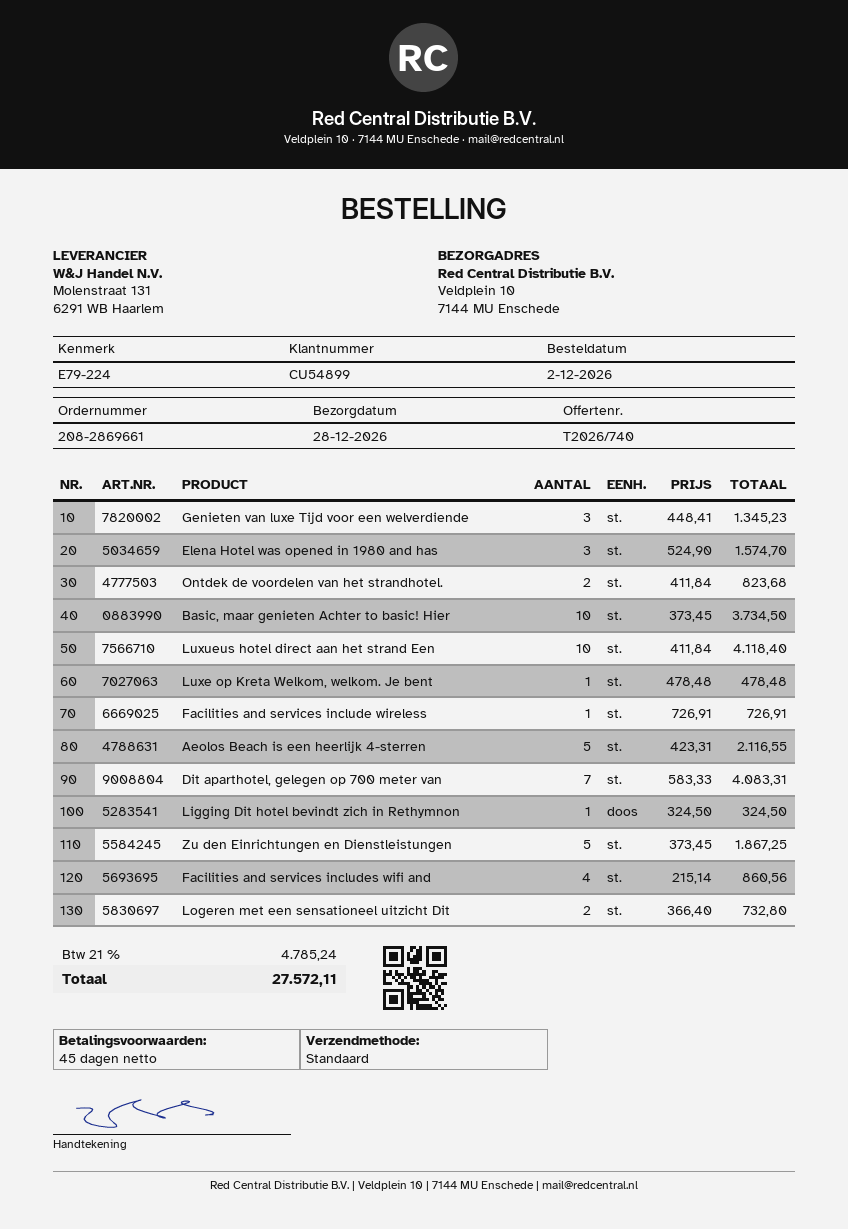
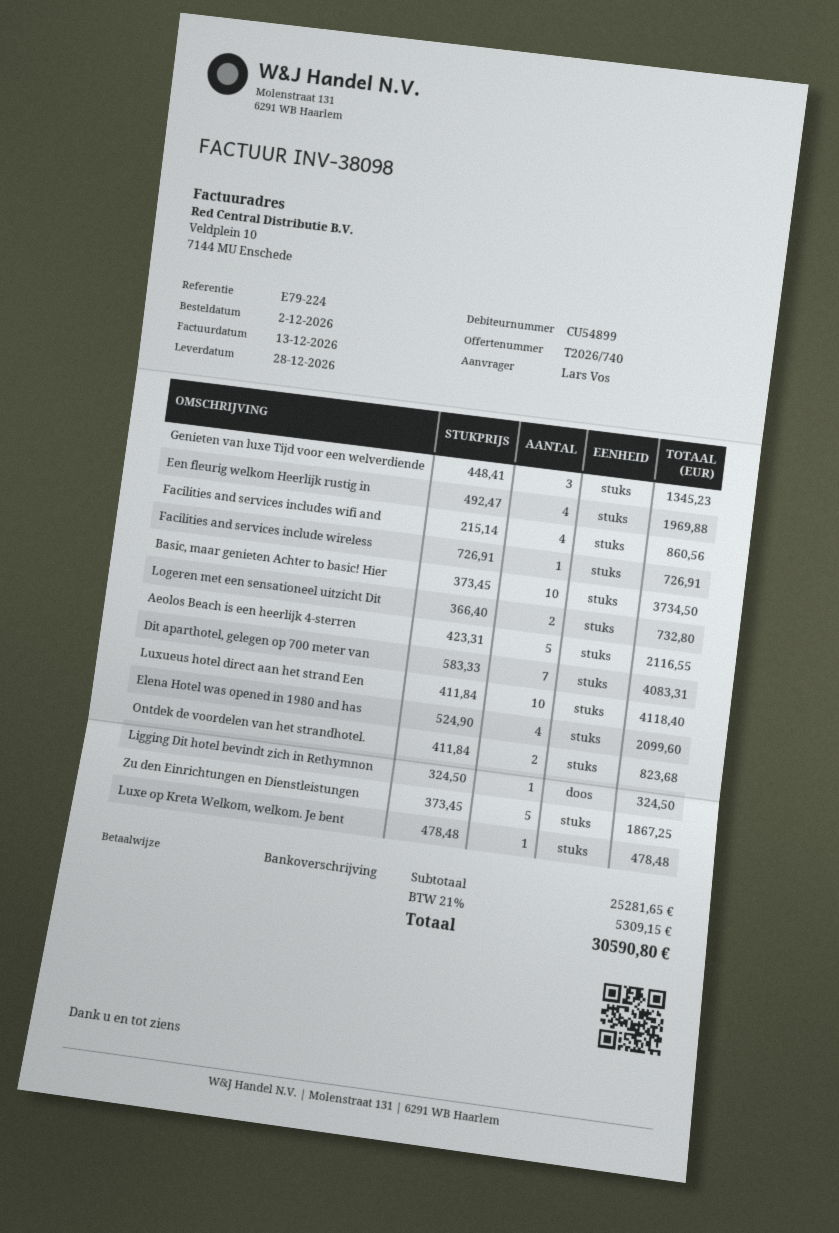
Elena Hotel was opened in 1980 and has: 3 x 524.90 = 1574.70 -> 4 x 524.90 = 2099.60
Een fleurig welkom Heerlijk rustig in: none -> 4 x 492.47 = 1969.88
tax: 21% = 4785.24 -> 21% = 5309.15
total: 27572.11 -> 30590.80

